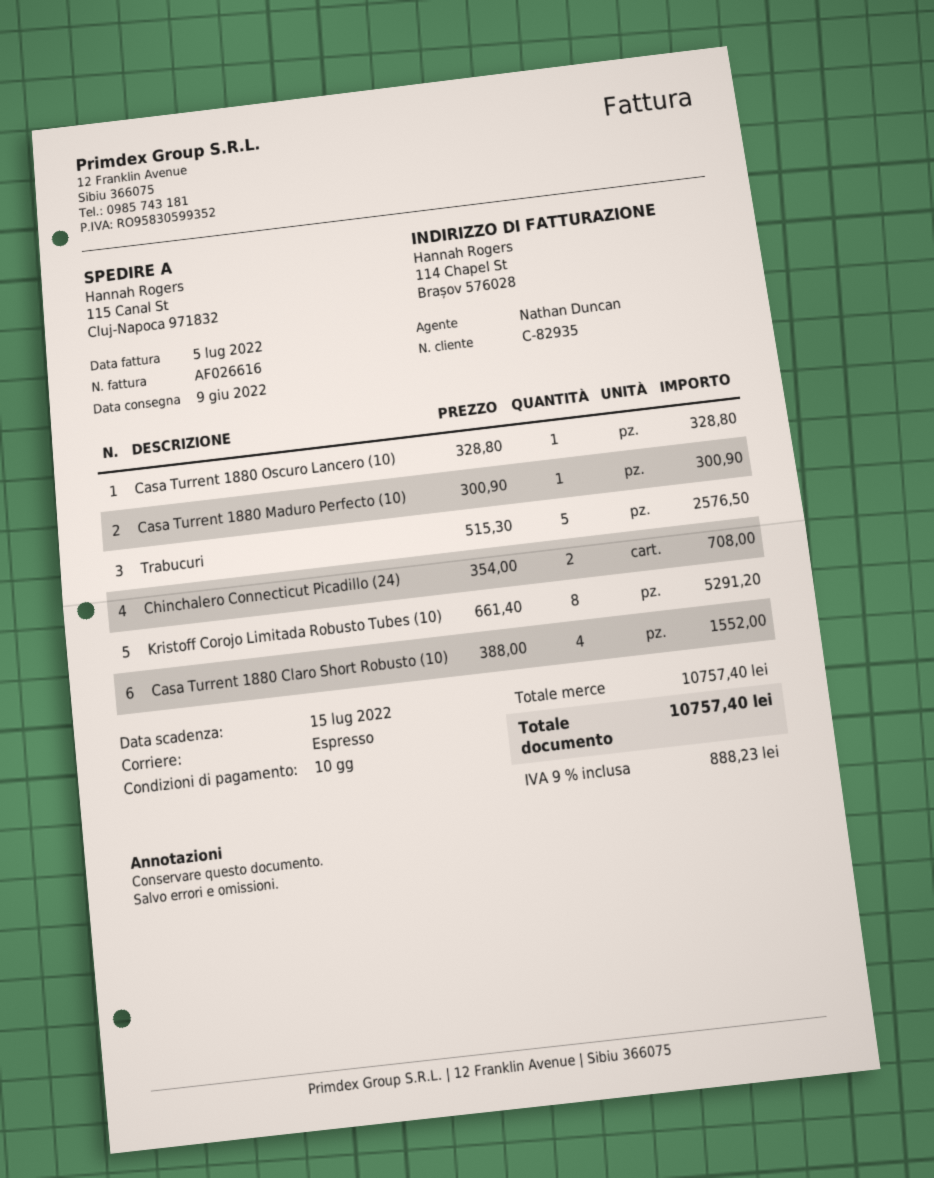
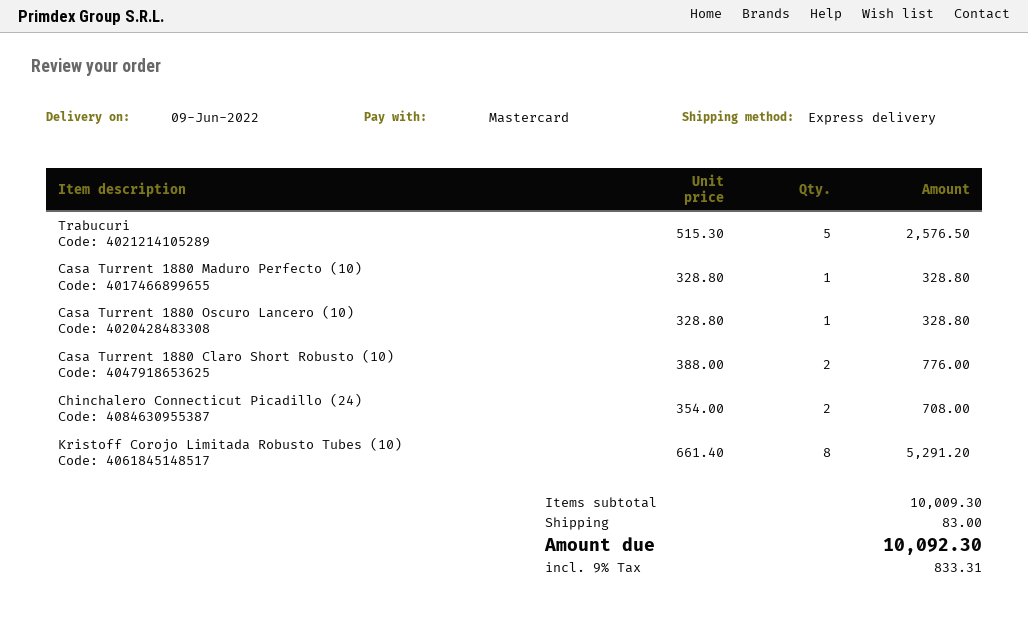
Casa Turrent 1880 Maduro Perfecto (10): 1 x 300.90 = 300.90 -> 1 x 328.80 = 328.80
Casa Turrent 1880 Claro Short Robusto (10): 4 x 388.00 = 1552.00 -> 2 x 388.00 = 776.00
subtotal: 10757.40 -> 10009.30
shipping: none -> 83.00
tax: 9% = 888.23 -> 9% = 833.31
total: 10757.40 -> 10092.30

